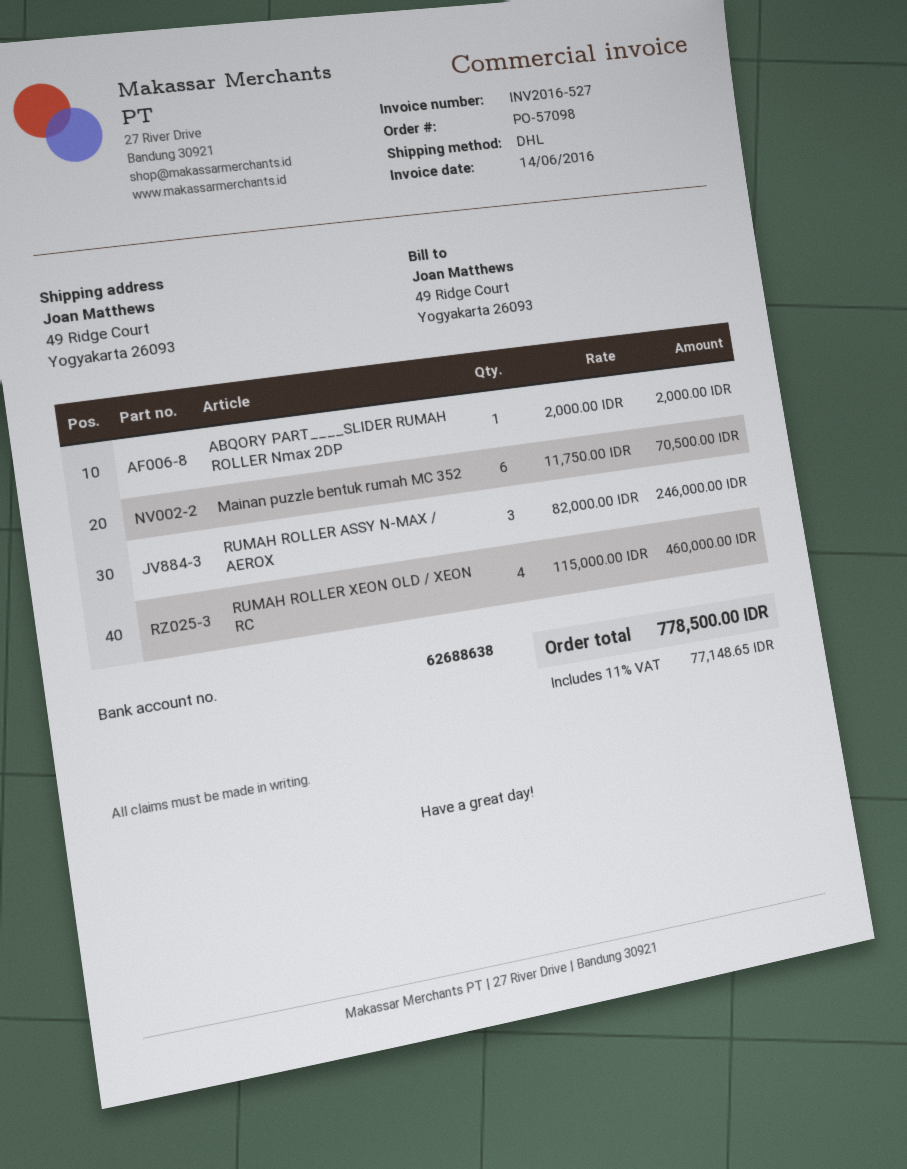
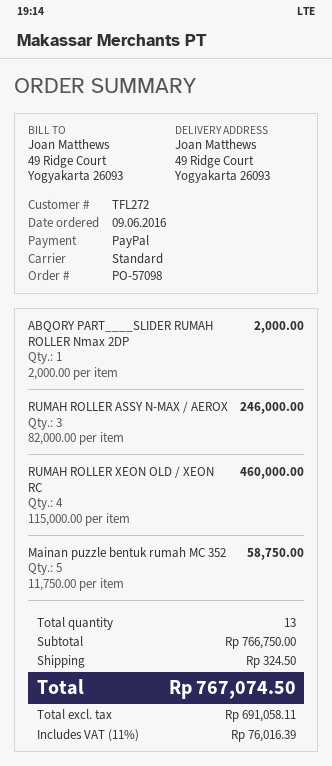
shipping method: DHL -> standard
Mainan puzzle bentuk rumah MC 352: 6 x 11750.00 = 70500.00 -> 5 x 11750.00 = 58750.00
shipping: none -> 324.50
tax: 11% = 77148.65 -> 11% = 76016.39
total: 778500.00 -> 767074.50

